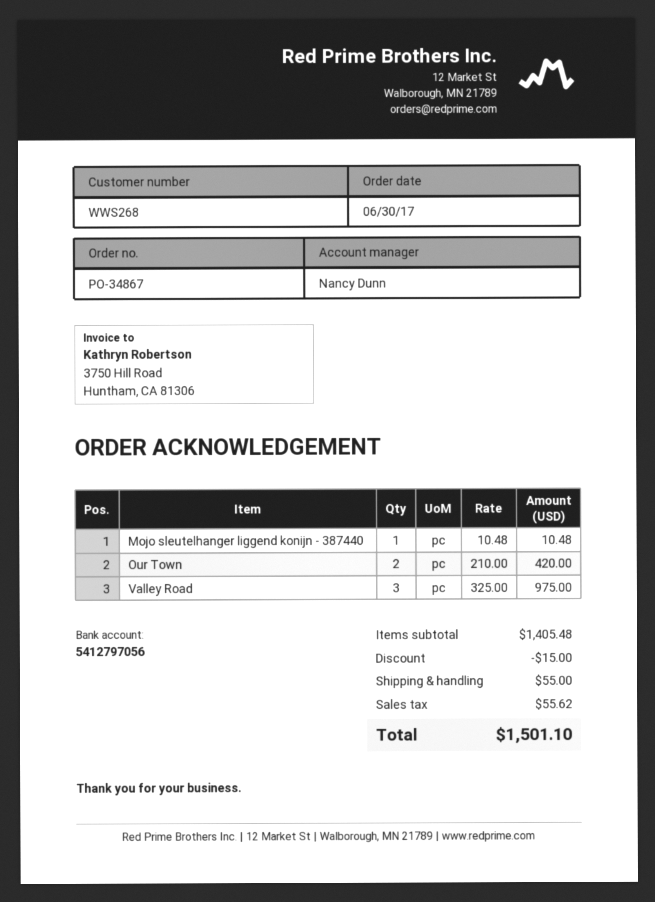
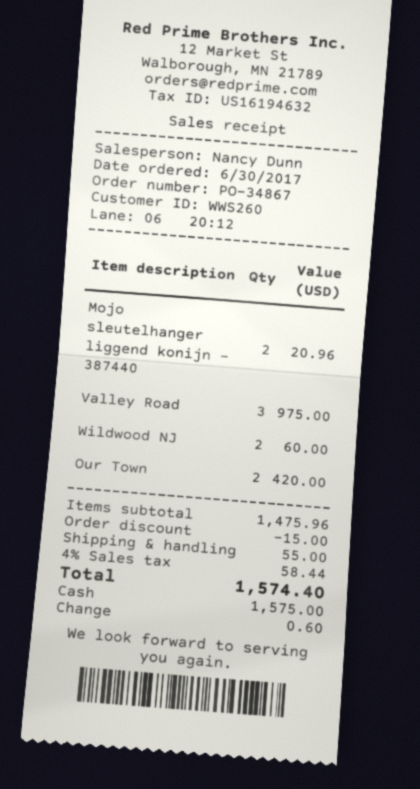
customer number: WWS268 -> WWS260
Mojo sleutelhanger liggend konijn - 387440: 1 for 10.48 -> 2 for 20.96
Wildwood NJ: none -> 2 for 60.00
subtotal: 1405.48 -> 1475.96
tax: 55.62 -> 58.44
total: 1501.10 -> 1574.40

